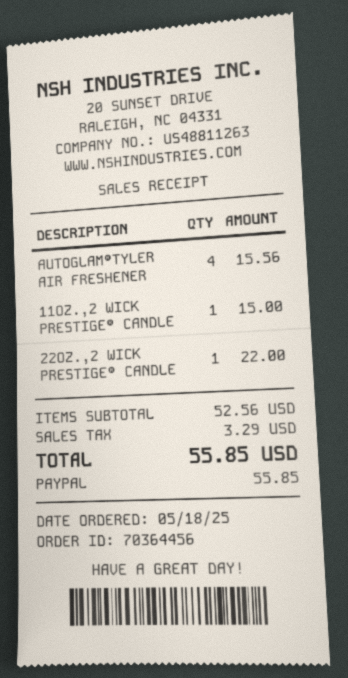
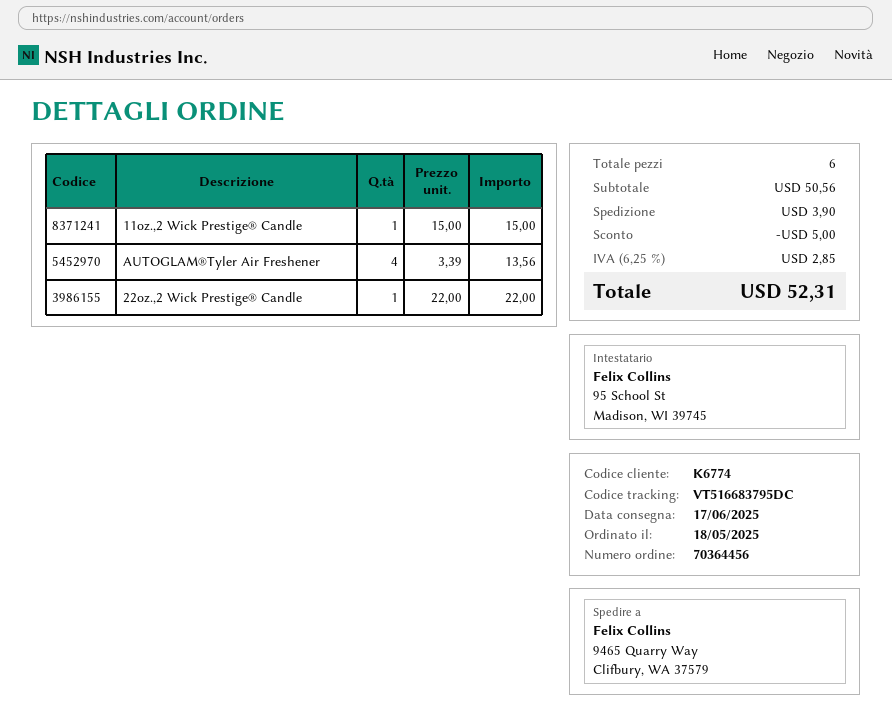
AUTOGLAM®TYLER AIR FRESHENER: 4 for 15.56 -> 4 for 13.56
subtotal: 52.56 -> 50.56
discount: none -> 5.00
shipping: none -> 3.90
tax: 3.29 -> 2.85
total: 55.85 -> 52.31

